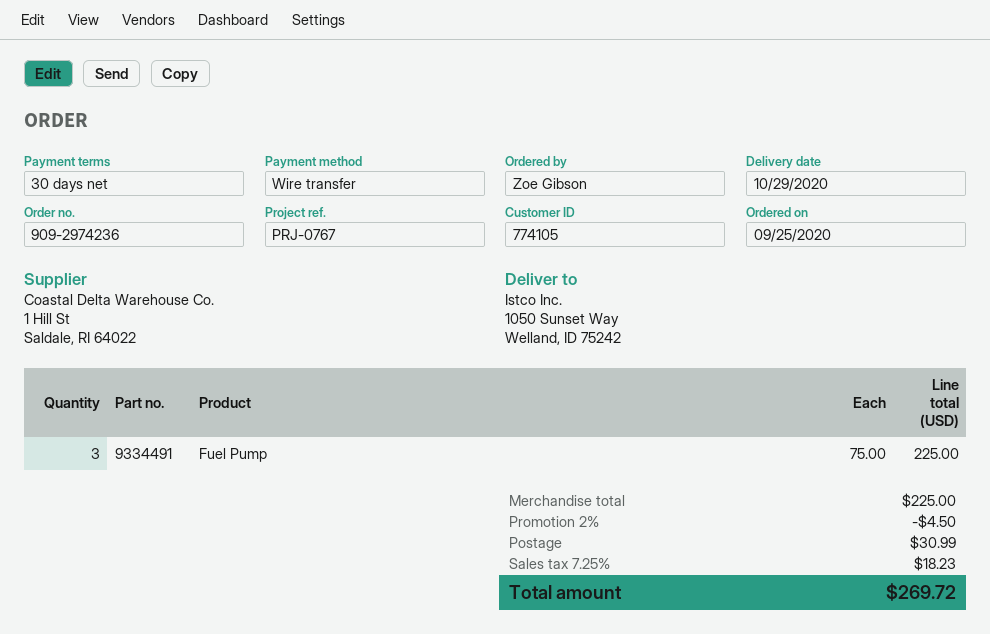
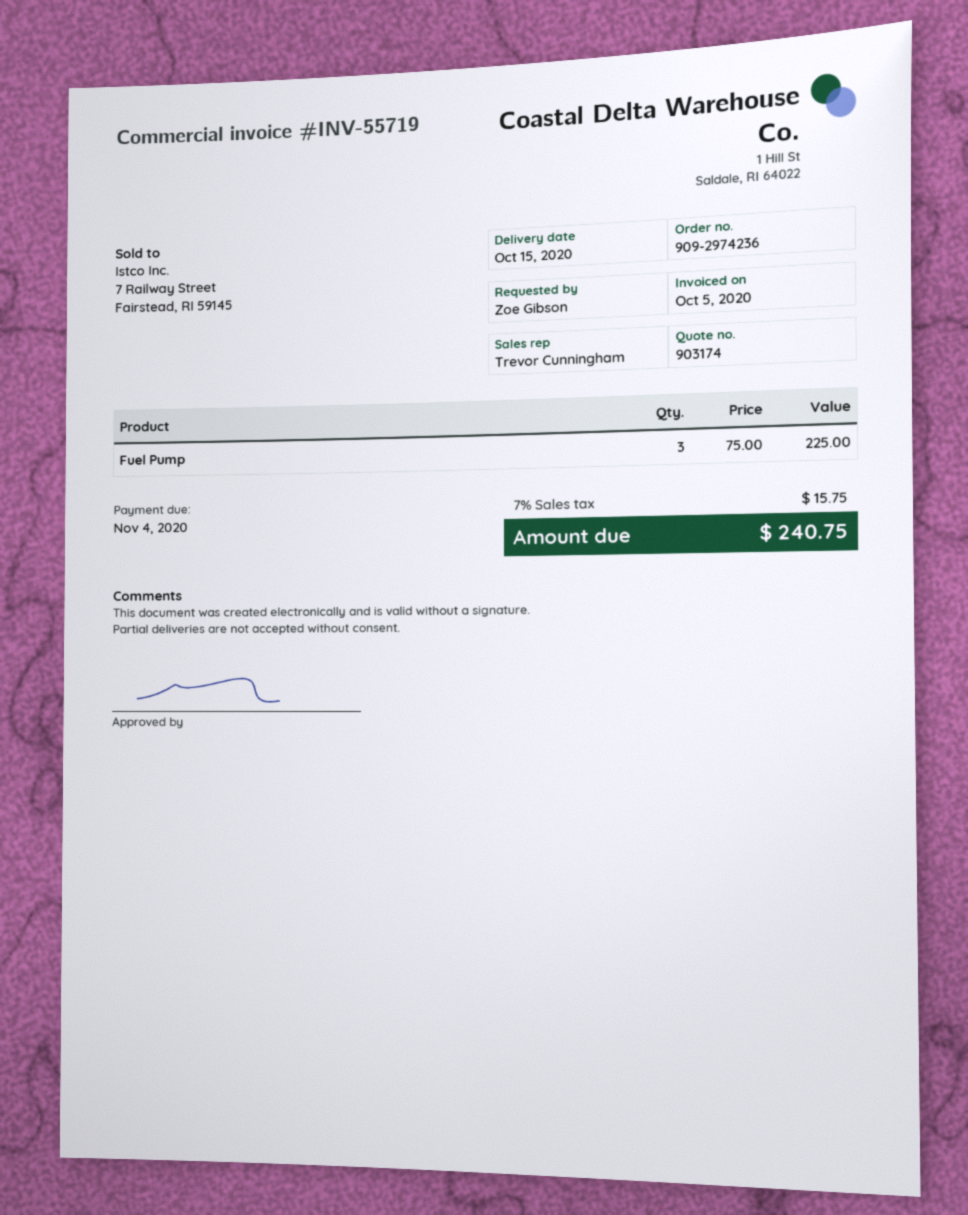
delivery date: 2020-10-29 -> 2020-10-15
discount: 2% = 4.50 -> none
shipping: 30.99 -> none
tax: 7.25% = 18.23 -> 7% = 15.75
total: 269.72 -> 240.75

